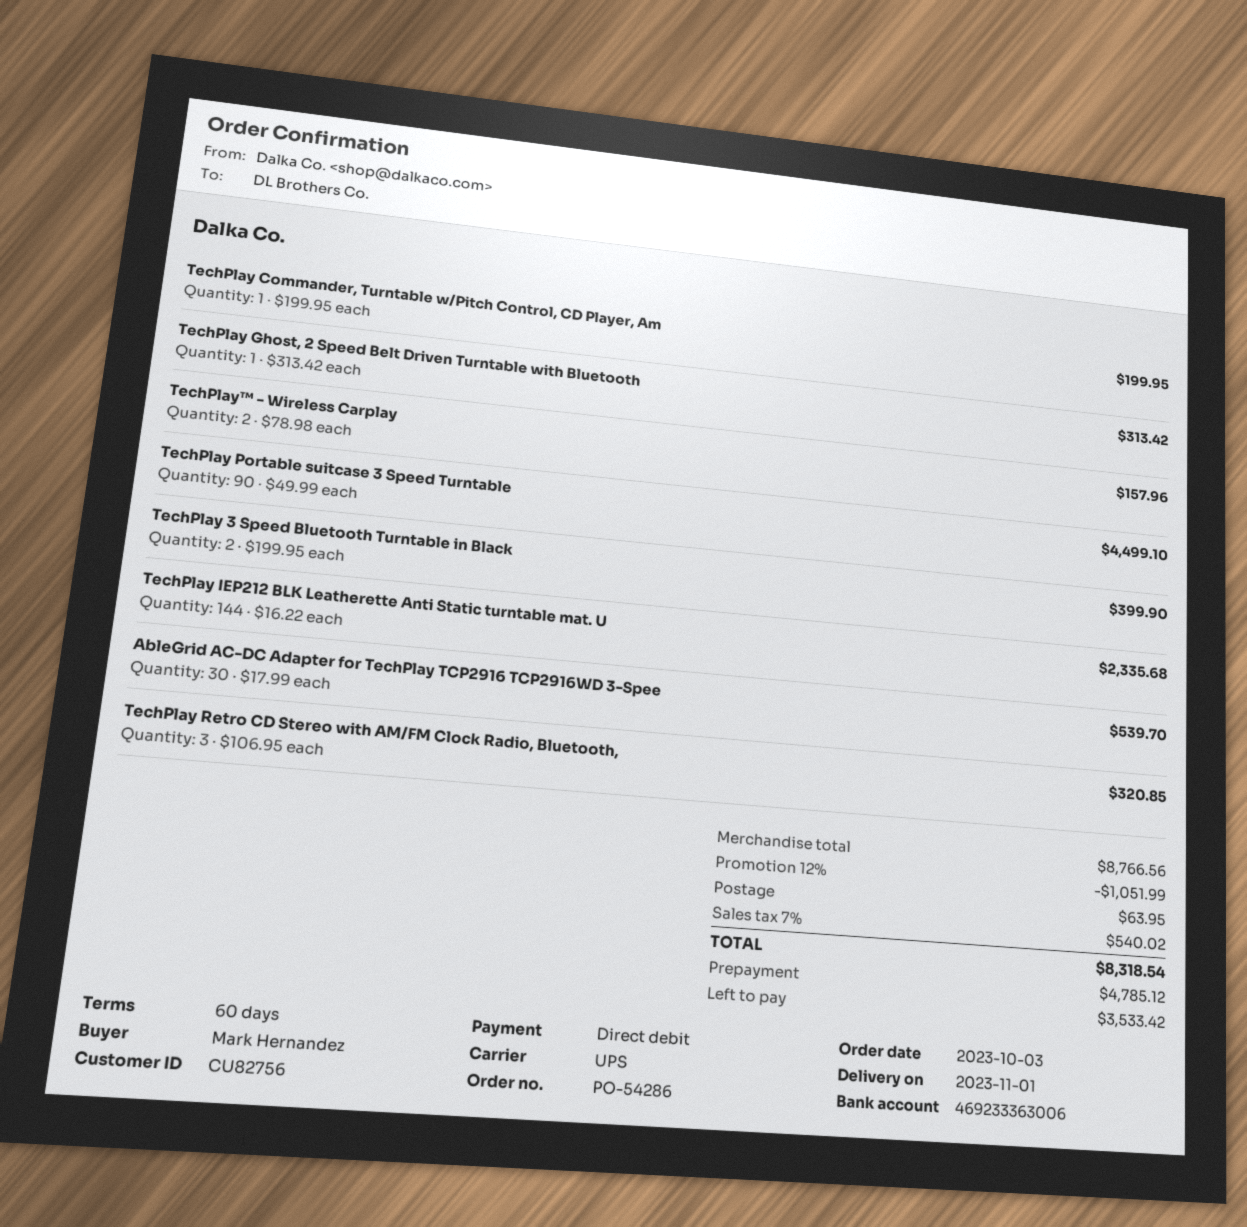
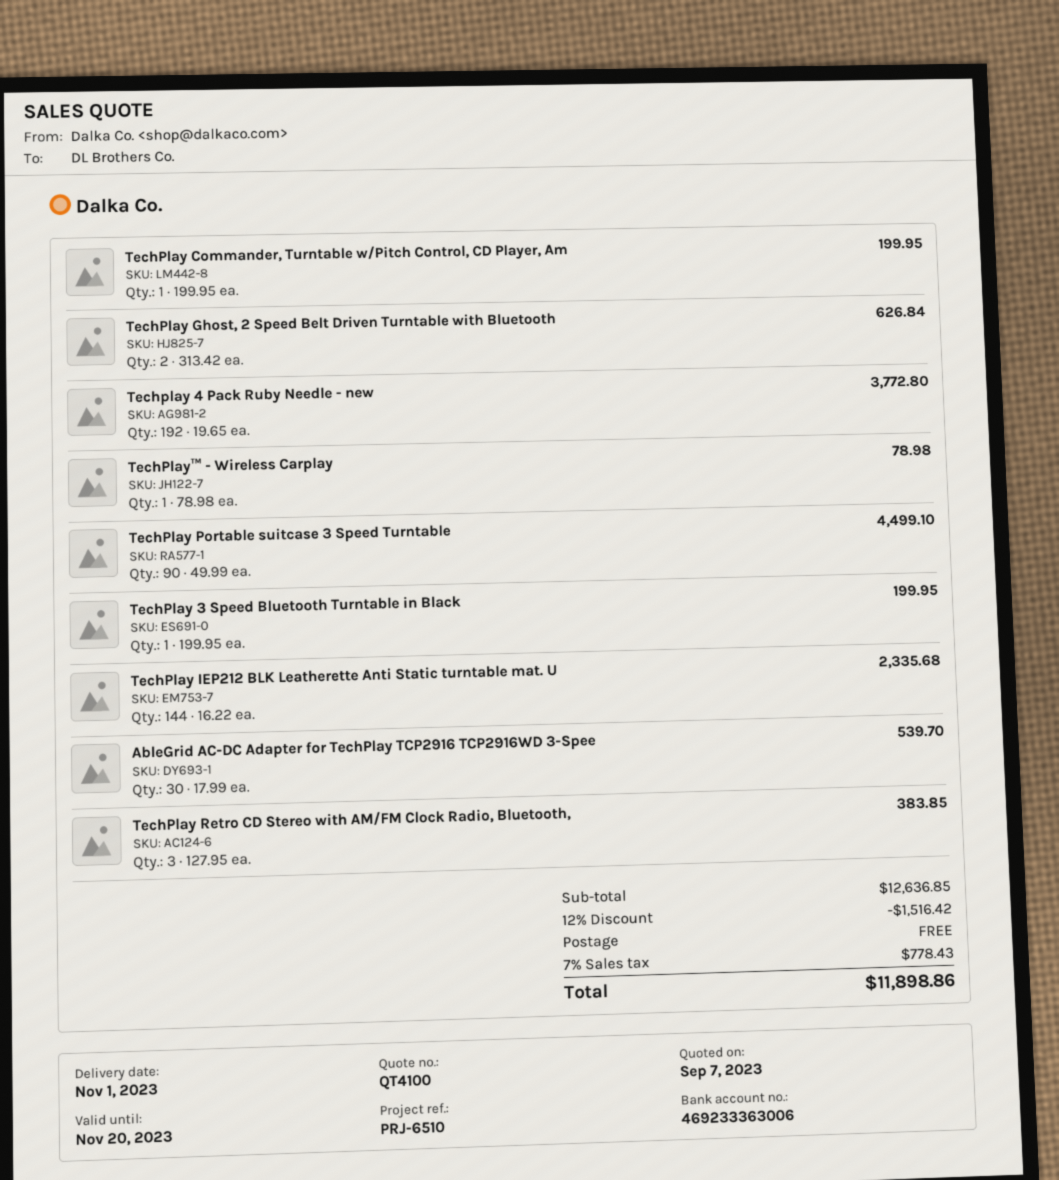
TechPlay Ghost, 2 Speed Belt Driven Turntable with Bluetooth: 1 x 313.42 = 313.42 -> 2 x 313.42 = 626.84
TechPlay™ - Wireless Carplay: 2 x 78.98 = 157.96 -> 1 x 78.98 = 78.98
TechPlay 3 Speed Bluetooth Turntable in Black: 2 x 199.95 = 399.90 -> 1 x 199.95 = 199.95
TechPlay Retro CD Stereo with AM/FM Clock Radio, Bluetooth,: 3 x 106.95 = 320.85 -> 3 x 127.95 = 383.85
Techplay 4 Pack Ruby Needle - new: none -> 192 x 19.65 = 3772.80
subtotal: 8766.56 -> 12636.85
discount: 12% = 1051.99 -> 12% = 1516.42
shipping: 63.95 -> 0.00
tax: 7% = 540.02 -> 7% = 778.43
total: 8318.54 -> 11898.86

